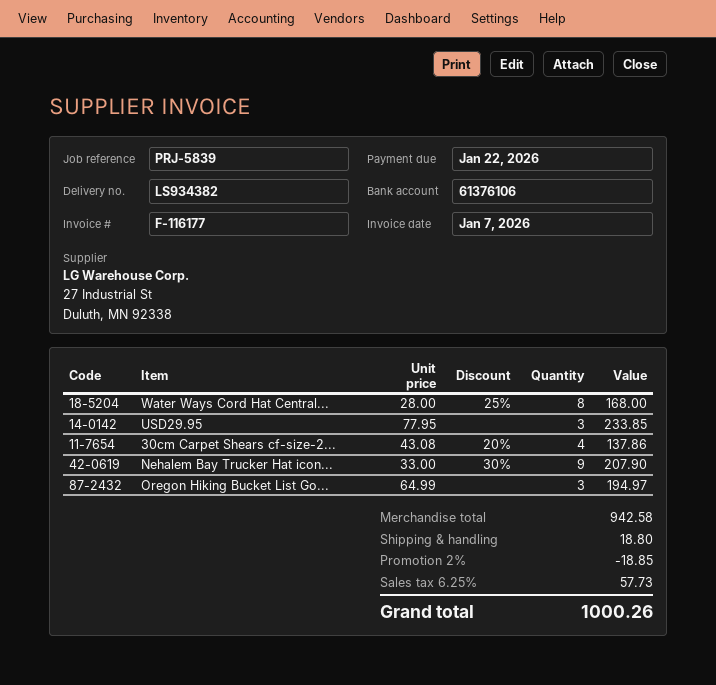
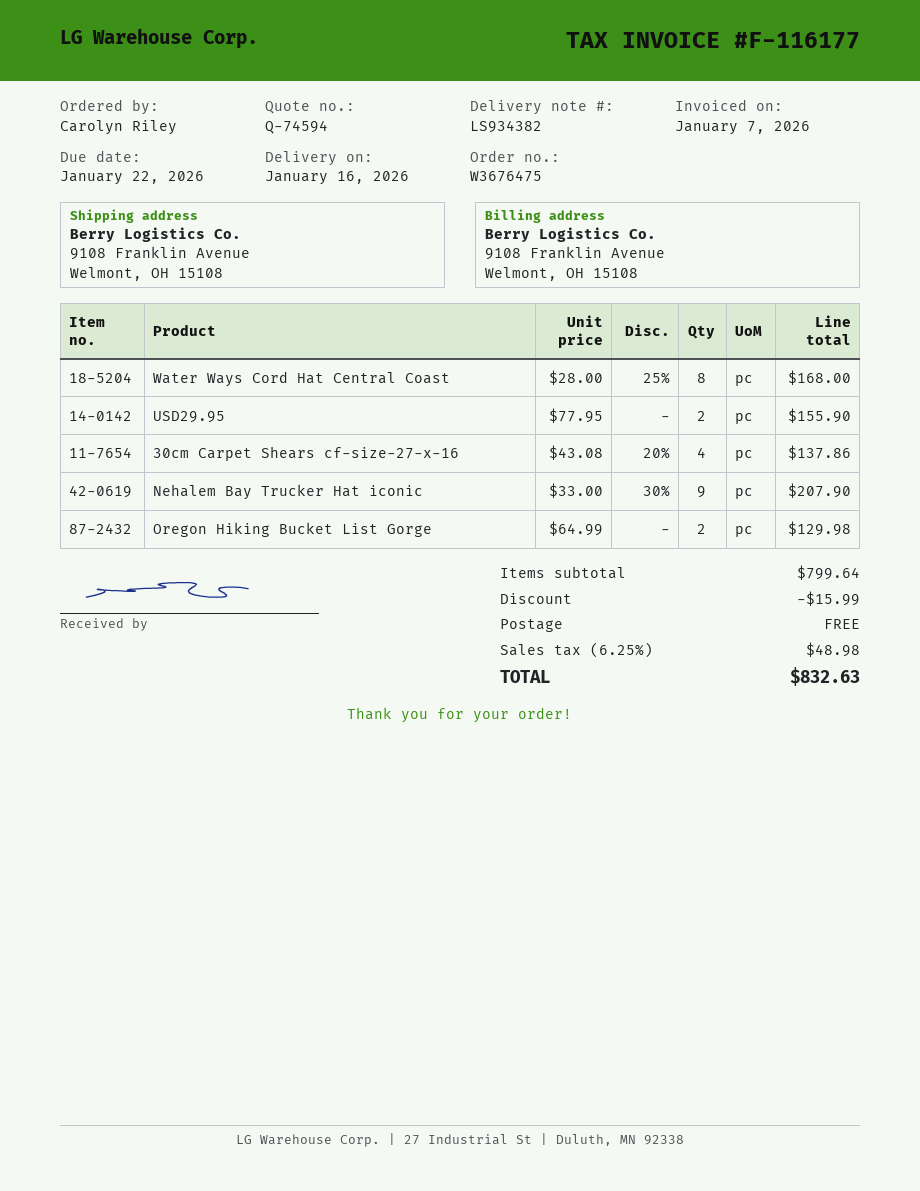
USD29.95: 3 x 77.95 = 233.85 -> 2 x 77.95 = 155.90
Oregon Hiking Bucket List Go...: 3 x 64.99 = 194.97 -> 2 x 64.99 = 129.98
subtotal: 942.58 -> 799.64
discount: 18.85 -> 15.99
shipping: 18.80 -> 0.00
tax: 6.25% = 57.73 -> 6.25% = 48.98
total: 1000.26 -> 832.63

